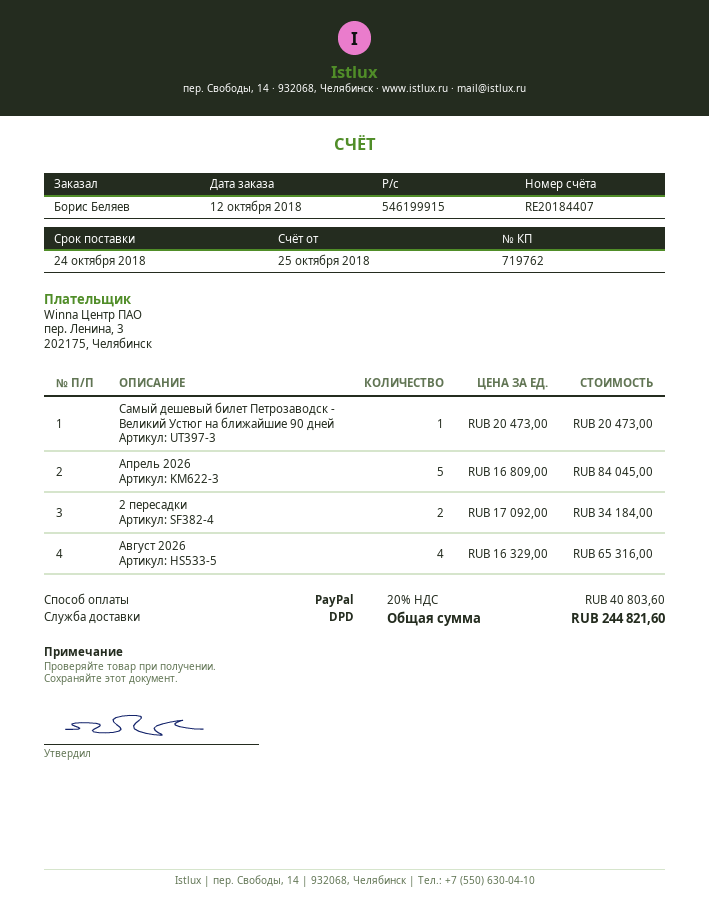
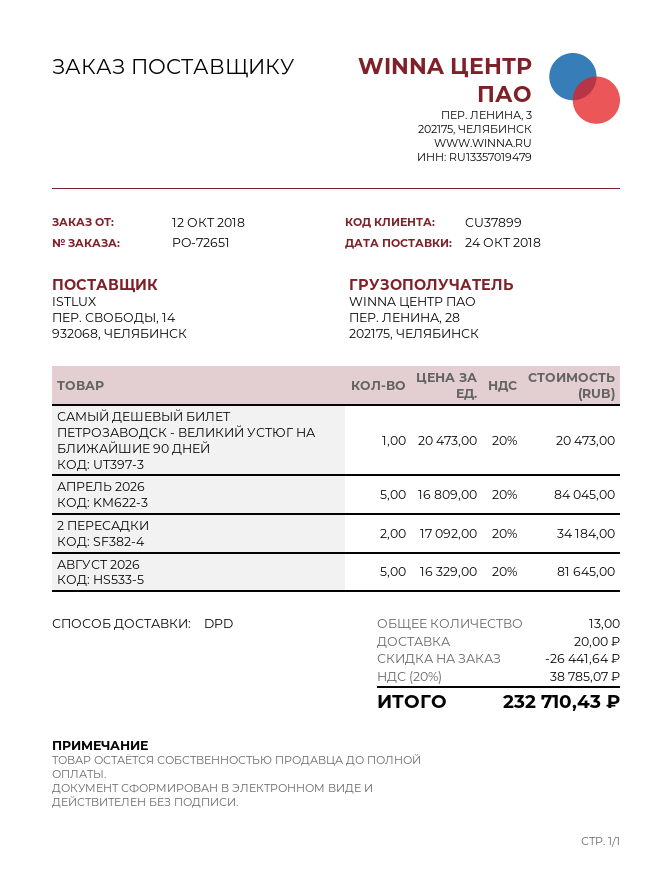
Август 2026: 4 x 16329.00 = 65316.00 -> 5 x 16329.00 = 81645.00
discount: none -> 26441.64
shipping: none -> 20.00
tax: 20% = 40803.60 -> 20% = 38785.07
total: 244821.60 -> 232710.43

